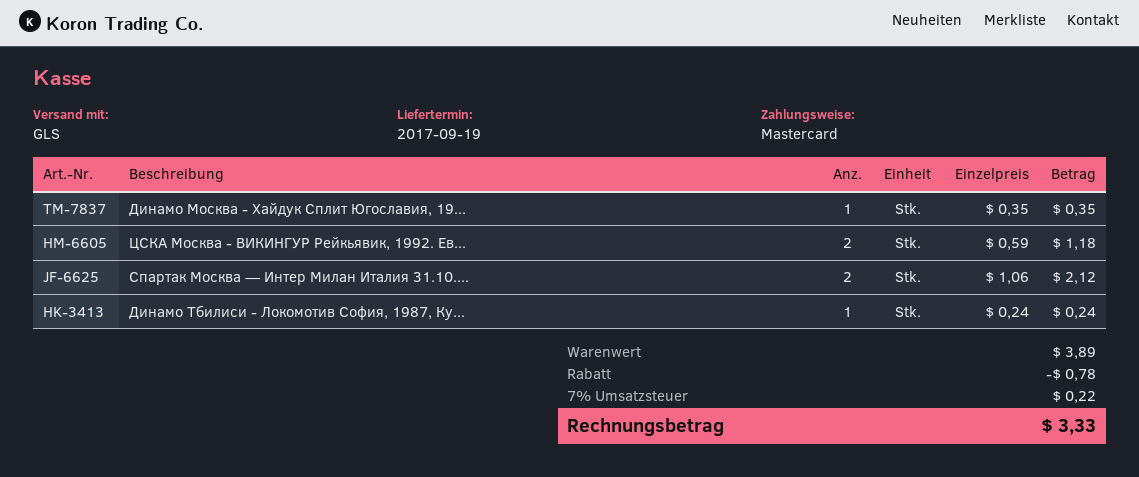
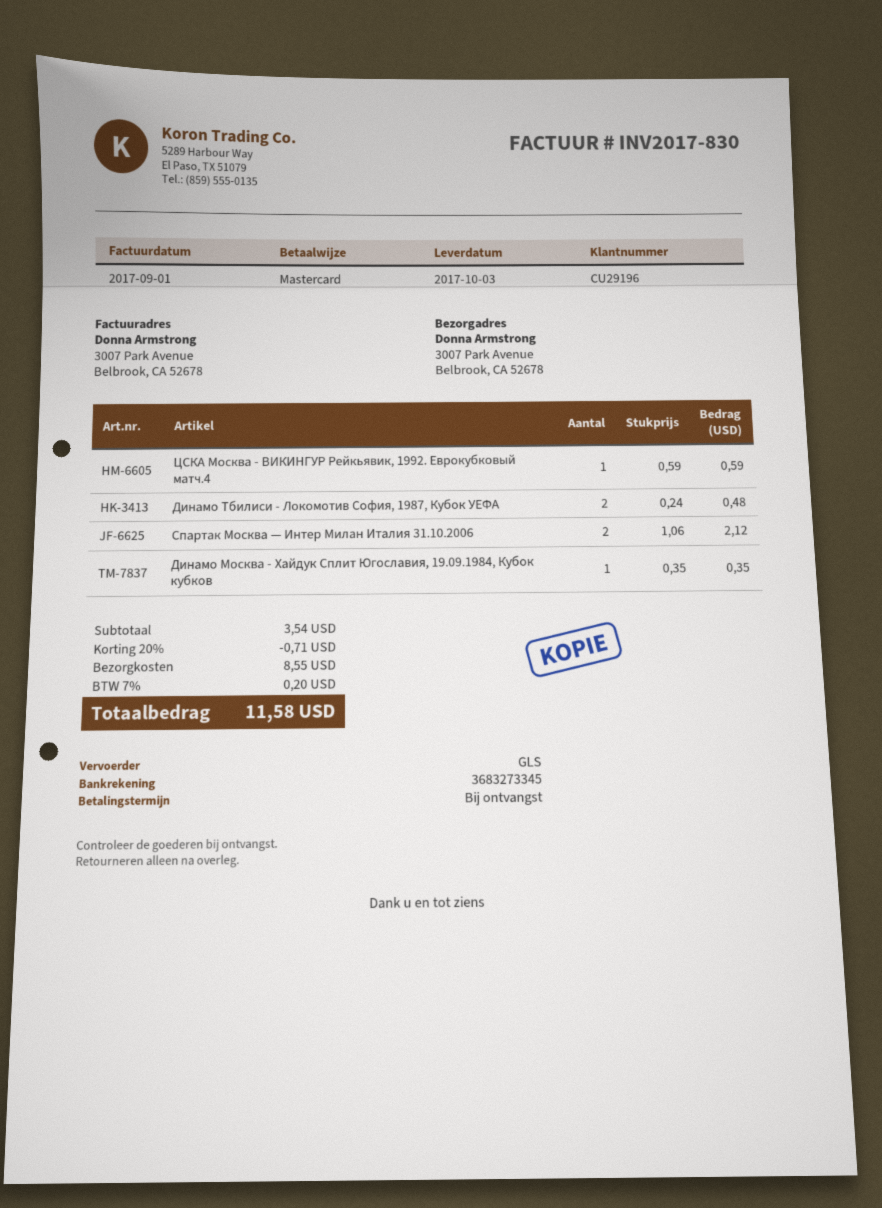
delivery date: 2017-09-19 -> 2017-10-03
ЦСКА Москва - ВИКИНГУР Рейкьявик, 1992. Ев...: 2 x 0.59 = 1.18 -> 1 x 0.59 = 0.59
Динамо Тбилиси - Локомотив София, 1987, Ку...: 1 x 0.24 = 0.24 -> 2 x 0.24 = 0.48
subtotal: 3.89 -> 3.54
discount: 0.78 -> 0.71
shipping: none -> 8.55
tax: 7% = 0.22 -> 7% = 0.20
total: 3.33 -> 11.58

